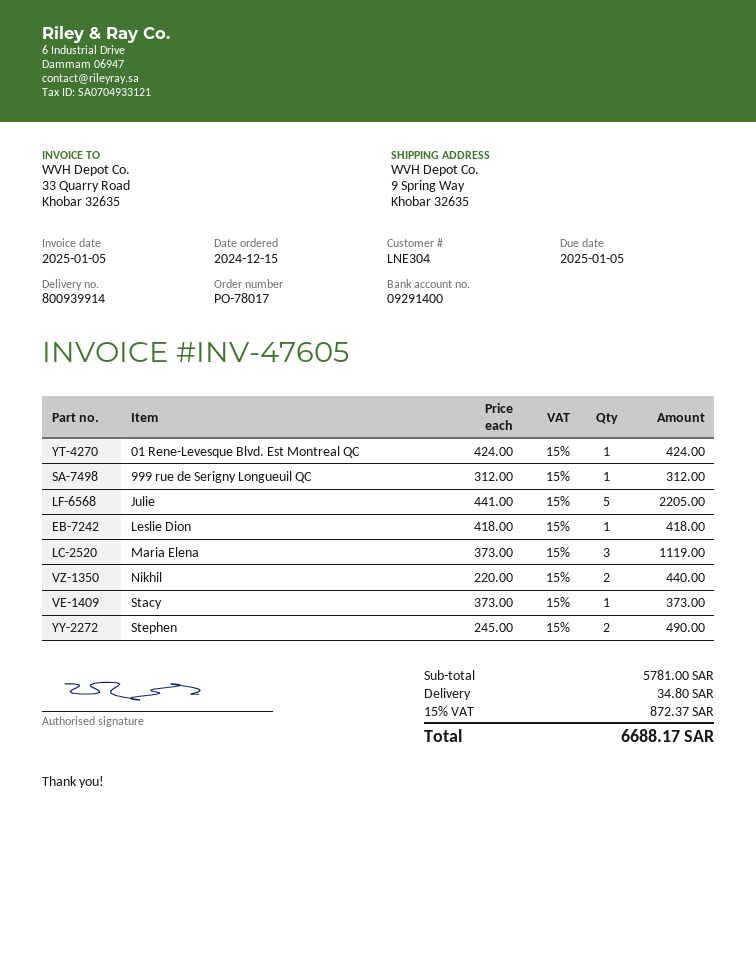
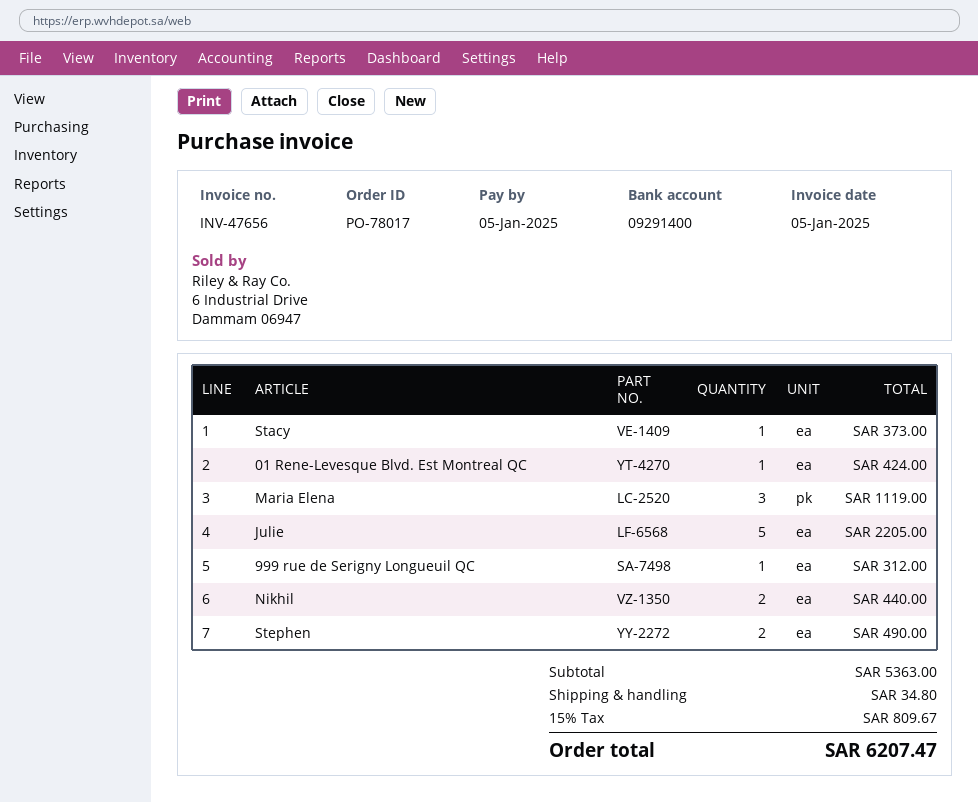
invoice number: INV-47605 -> INV-47656
Leslie Dion: 1 for 418.00 -> none
subtotal: 5781.00 -> 5363.00
tax: 15% = 872.37 -> 15% = 809.67
total: 6688.17 -> 6207.47

